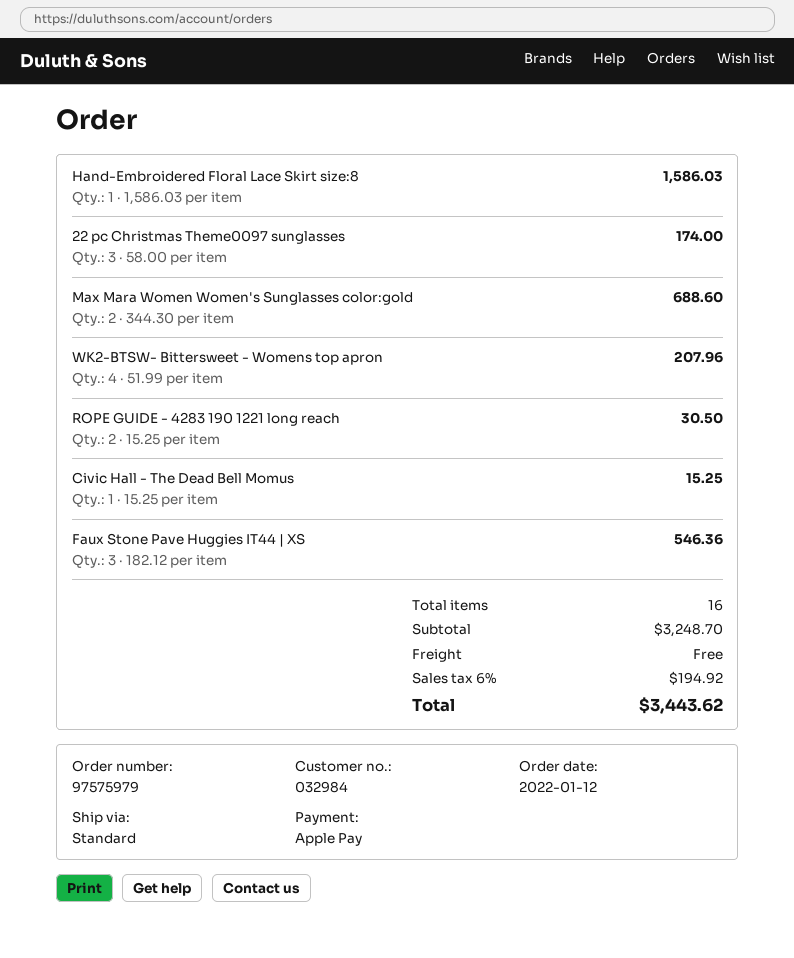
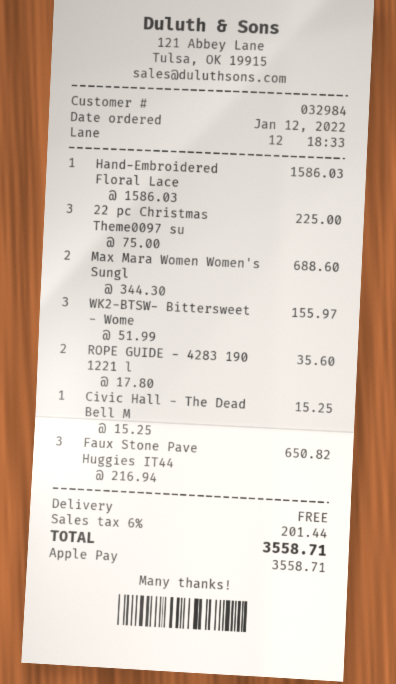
22 pc Christmas Theme0097 sunglasses: 3 x 58.00 = 174.00 -> 3 x 75.00 = 225.00
WK2-BTSW- Bittersweet - Womens top apron: 4 x 51.99 = 207.96 -> 3 x 51.99 = 155.97
ROPE GUIDE - 4283 190 1221 long reach: 2 x 15.25 = 30.50 -> 2 x 17.80 = 35.60
Faux Stone Pave Huggies IT44 | XS: 3 x 182.12 = 546.36 -> 3 x 216.94 = 650.82
tax: 6% = 194.92 -> 6% = 201.44
total: 3443.62 -> 3558.71

